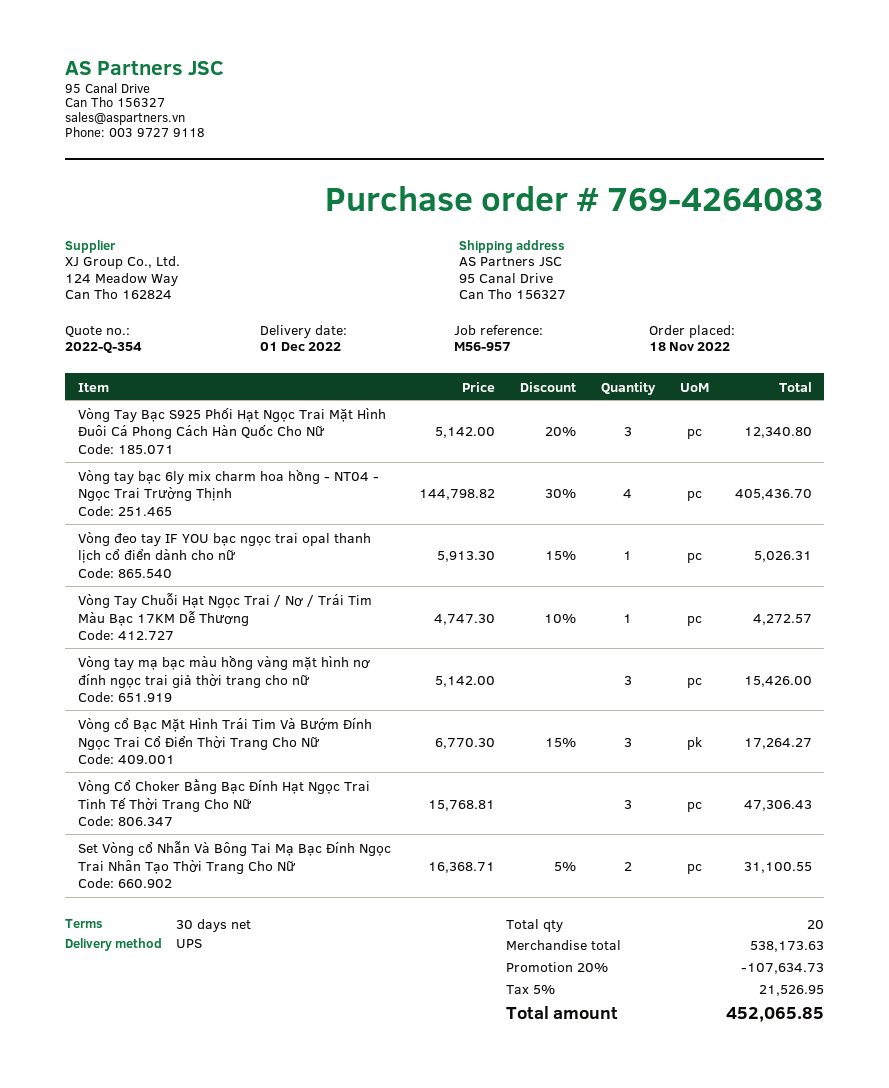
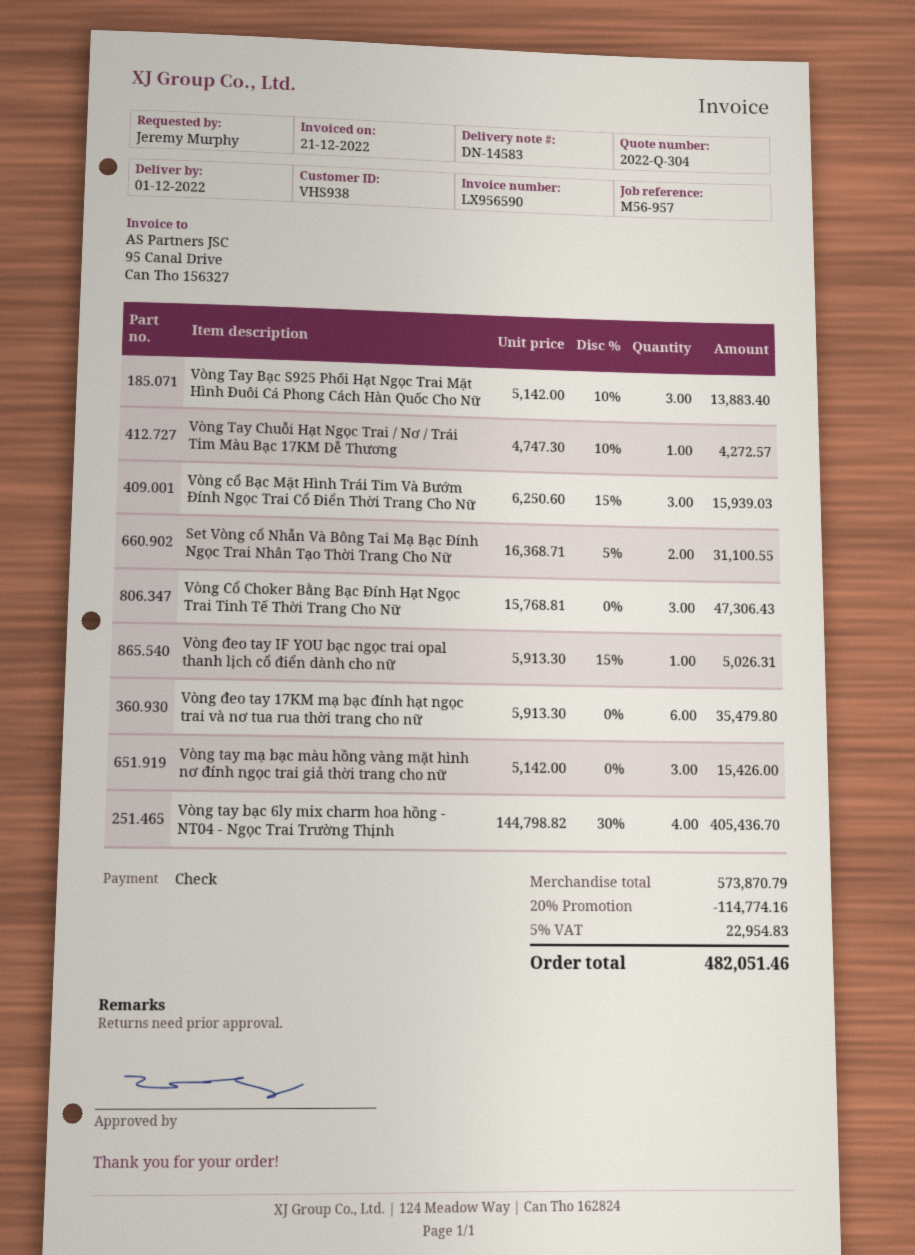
quote number: 2022-Q-354 -> 2022-Q-304
Vòng Tay Bạc S925 Phối Hạt Ngọc Trai Mặt Hình Đuôi Cá Phong Cách Hàn Quốc Cho Nữ: 3 x 5142.00 - 20% = 12340.80 -> 3 x 5142.00 - 10% = 13883.40
Vòng cổ Bạc Mặt Hình Trái Tim Và Bướm Đính Ngọc Trai Cổ Điển Thời Trang Cho Nữ: 3 x 6770.30 - 15% = 17264.27 -> 3 x 6250.60 - 15% = 15939.03
Vòng đeo tay 17KM mạ bạc đính hạt ngọc trai và nơ tua rua thời trang cho nữ: none -> 6 x 5913.30 = 35479.80
subtotal: 538173.63 -> 573870.79
discount: 20% = 107634.73 -> 20% = 114774.16
tax: 5% = 21526.95 -> 5% = 22954.83
total: 452065.85 -> 482051.46

